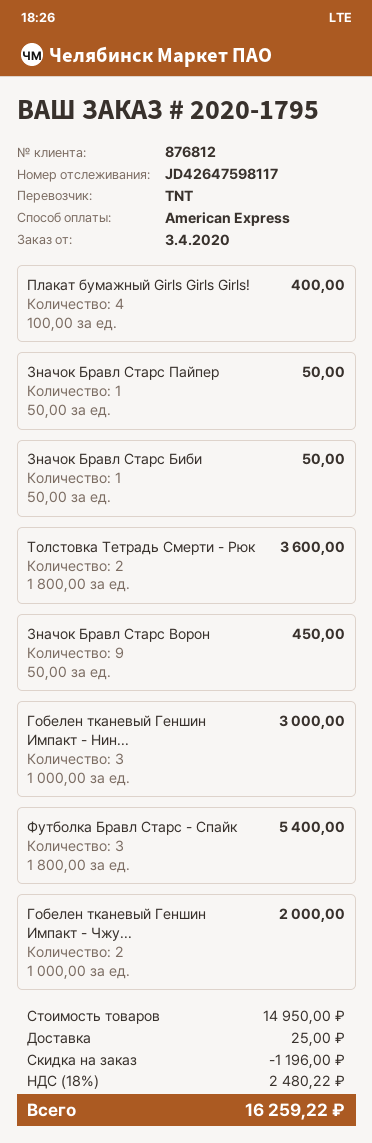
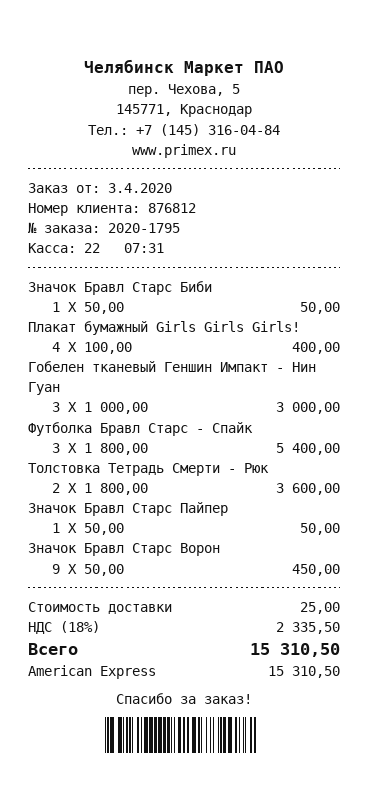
Гобелен тканевый Геншин Импакт - Чжу...: 2 x 1000.00 = 2000.00 -> none
discount: 1196.00 -> none
tax: 18% = 2480.22 -> 18% = 2335.50
total: 16259.22 -> 15310.50

